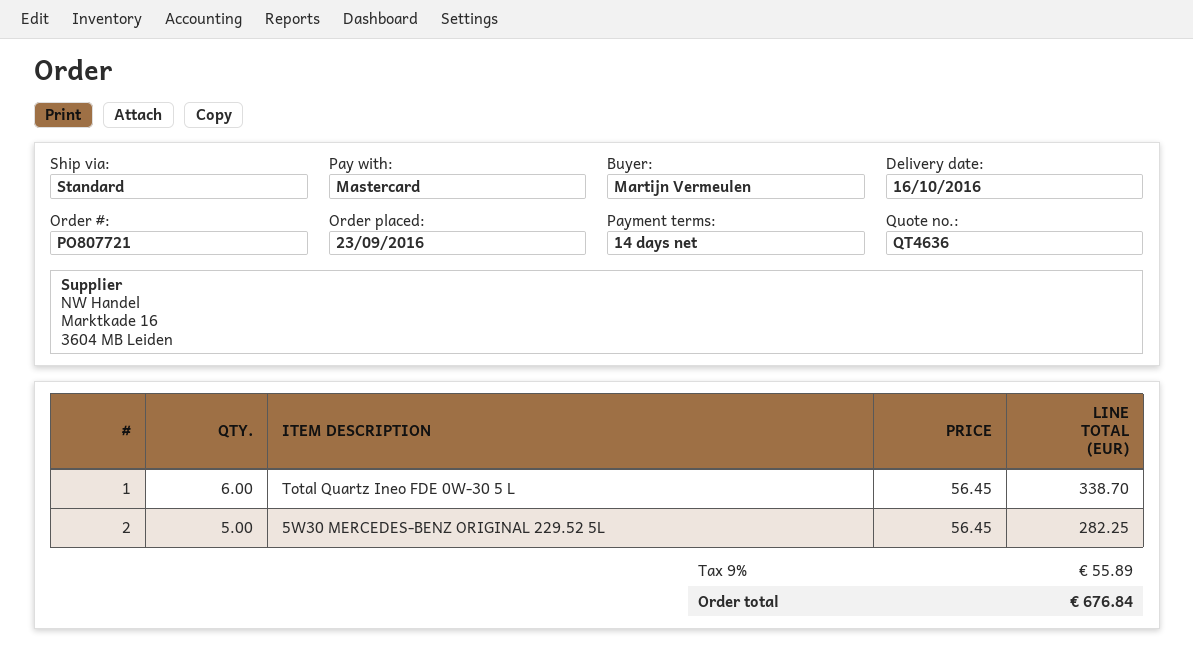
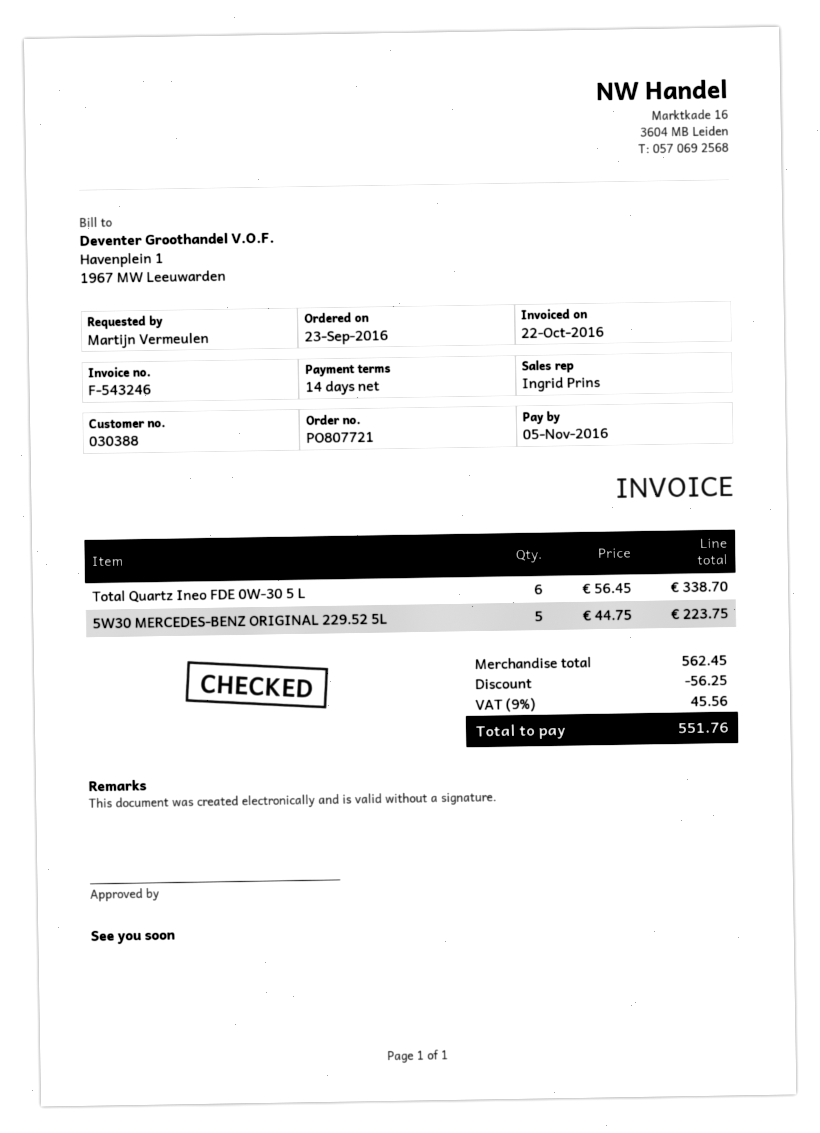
5W30 MERCEDES-BENZ ORIGINAL 229.52 5L: 5 x 56.45 = 282.25 -> 5 x 44.75 = 223.75
discount: none -> 56.25
tax: 9% = 55.89 -> 9% = 45.56
total: 676.84 -> 551.76

